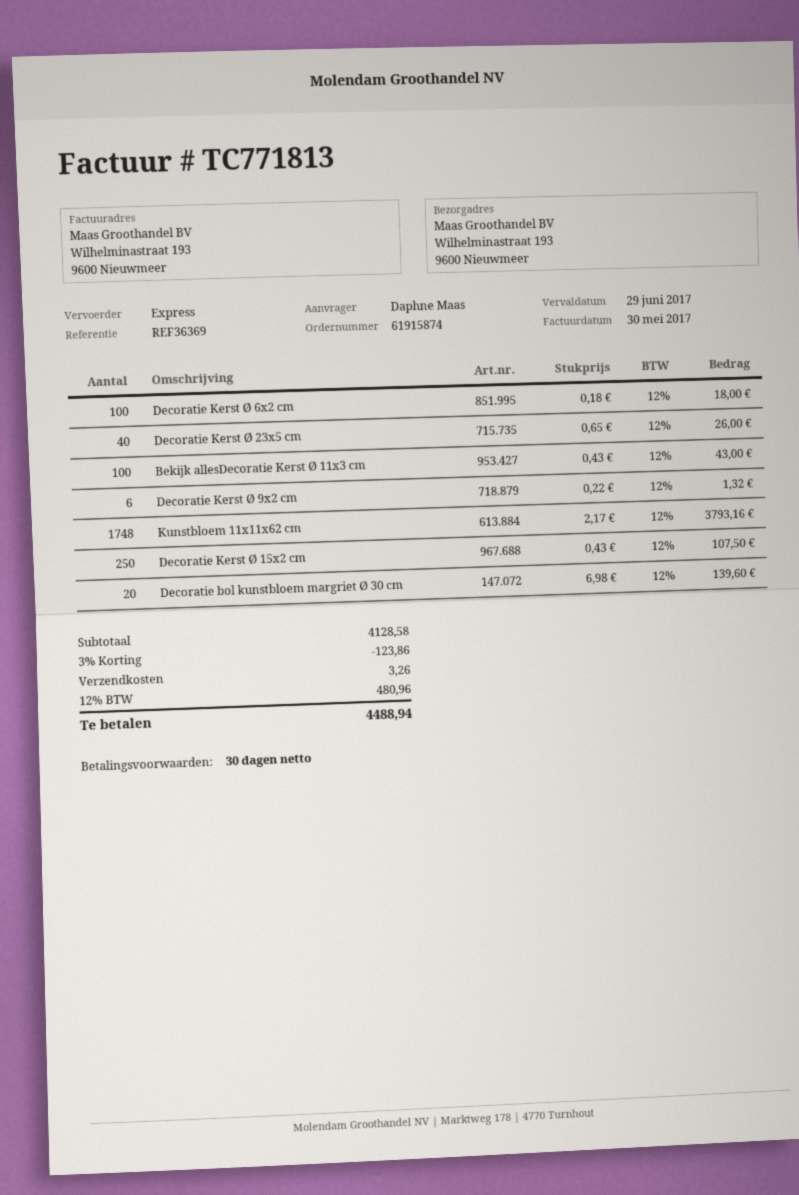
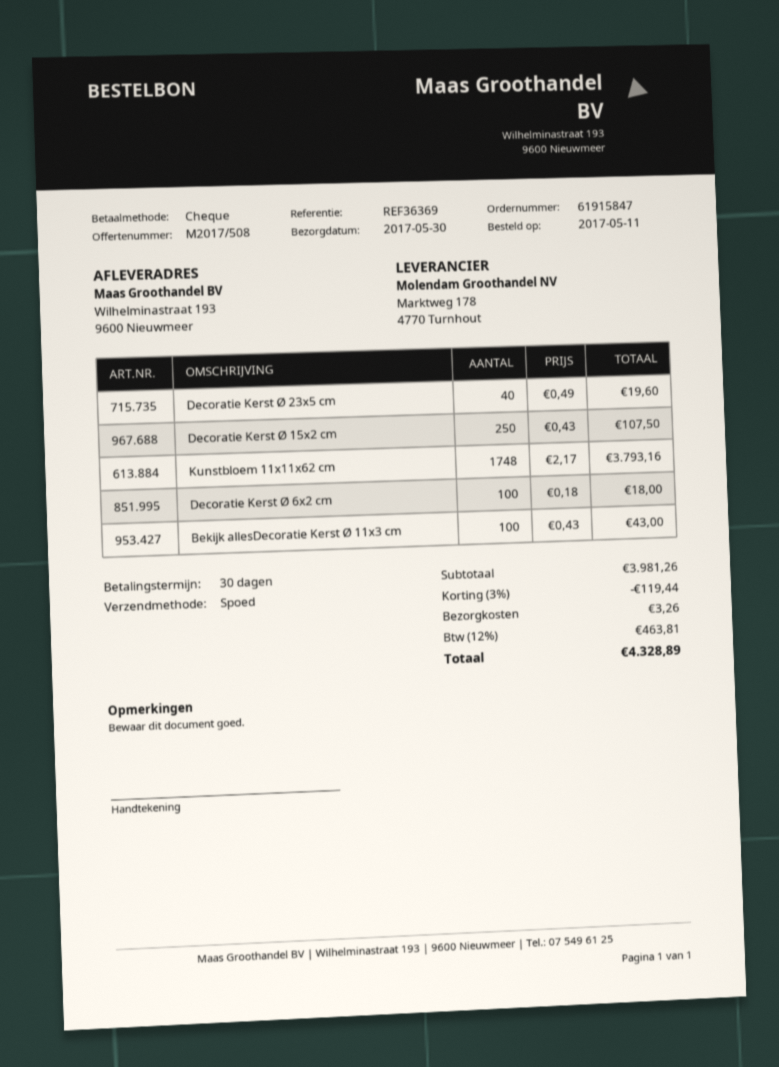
order number: 61915874 -> 61915847
Decoratie Kerst Ø 23x5 cm: 40 x 0.65 = 26.00 -> 40 x 0.49 = 19.60
Decoratie Kerst Ø 9x2 cm: 6 x 0.22 = 1.32 -> none
Decoratie bol kunstbloem margriet Ø 30 cm: 20 x 6.98 = 139.60 -> none
subtotal: 4128.58 -> 3981.26
discount: 3% = 123.86 -> 3% = 119.44
tax: 12% = 480.96 -> 12% = 463.81
total: 4488.94 -> 4328.89

